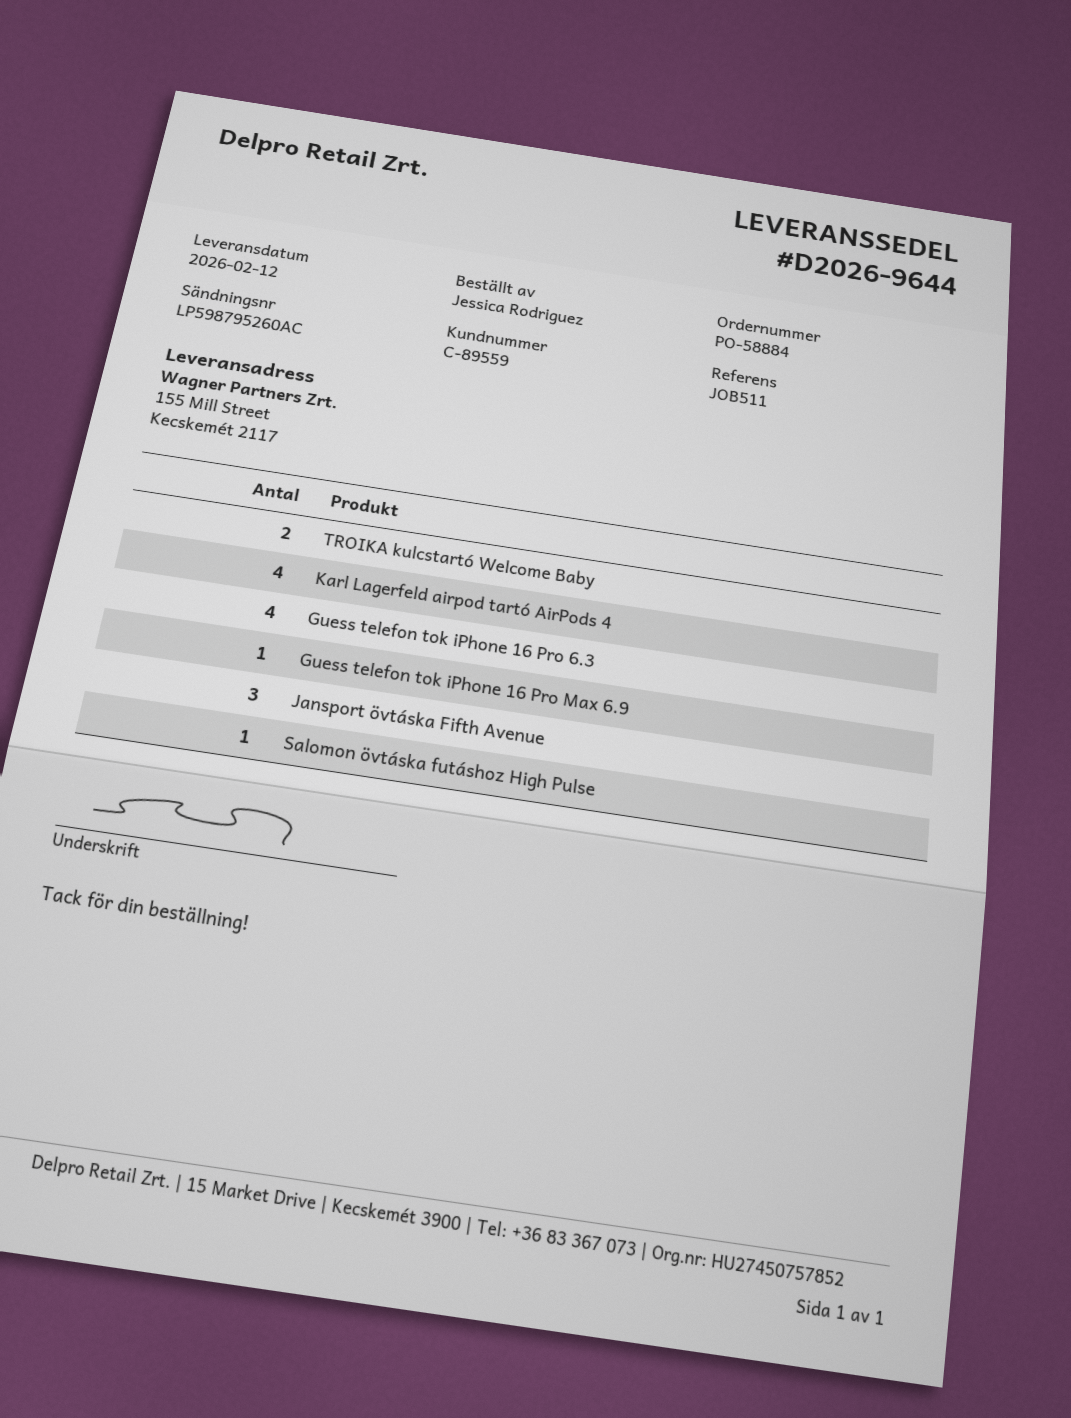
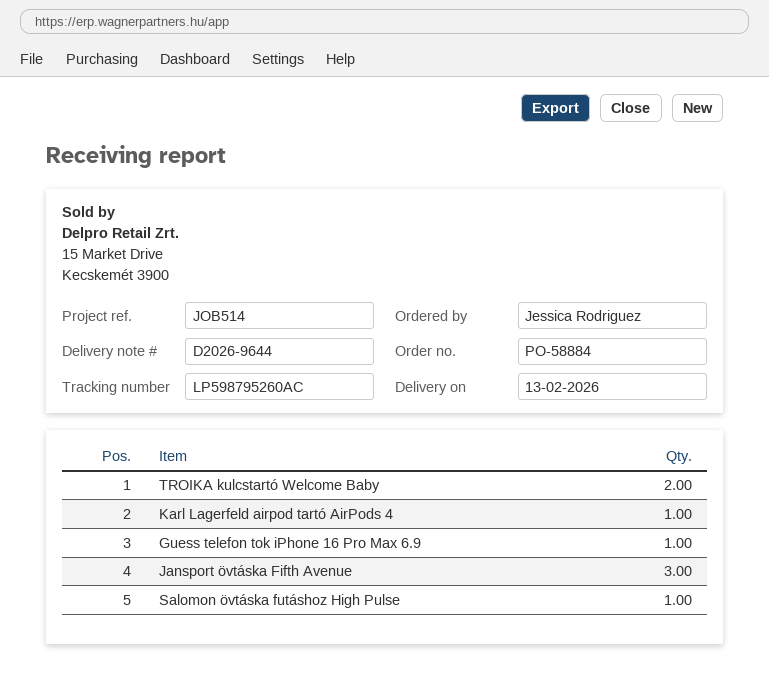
delivery date: 2026-02-12 -> 2026-02-13
reference: JOB511 -> JOB514
Karl Lagerfeld airpod tartó AirPods 4: 4 -> 1
Guess telefon tok iPhone 16 Pro 6.3: 4 -> none

